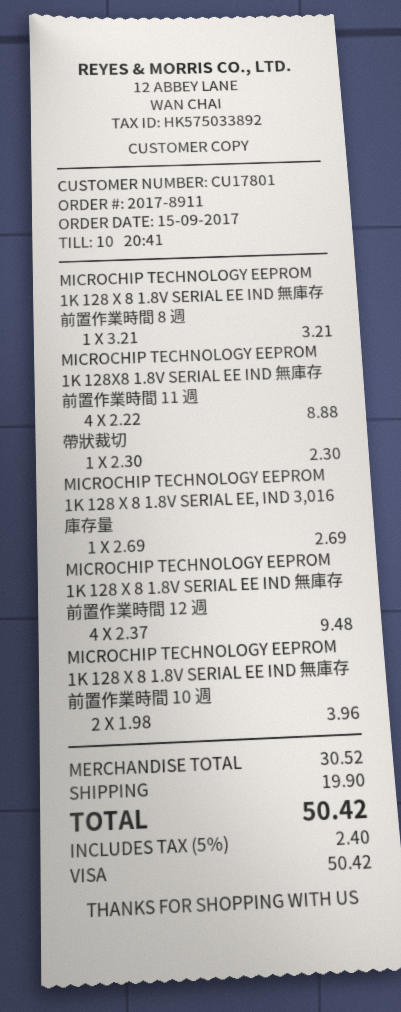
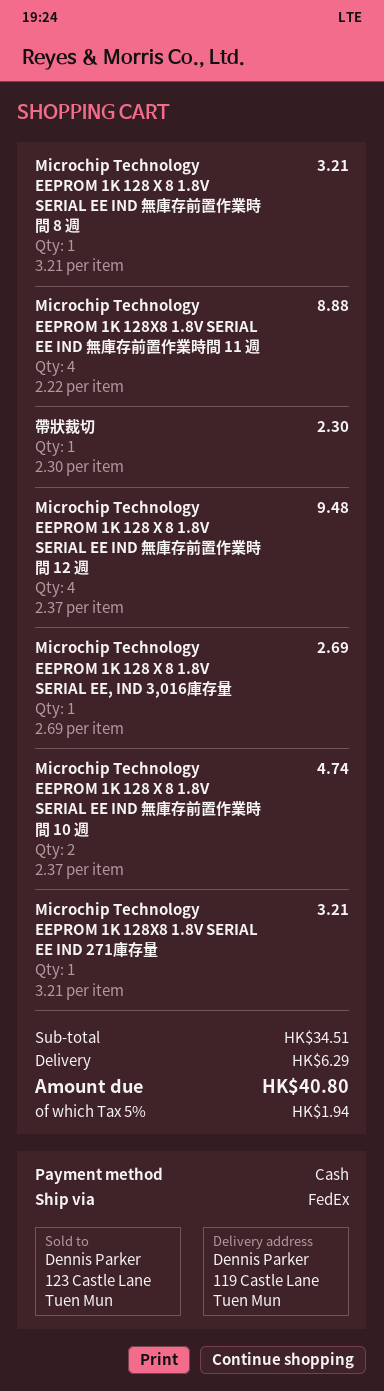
payment method: Visa -> cash
MICROCHIP TECHNOLOGY EEPROM 1K 128 X 8 1.8V SERIAL EE IND 無庫存前置作業時間 10 週: 2 x 1.98 = 3.96 -> 2 x 2.37 = 4.74
Microchip Technology EEPROM 1K 128X8 1.8V SERIAL EE IND 271庫存量: none -> 1 x 3.21 = 3.21
subtotal: 30.52 -> 34.51
shipping: 19.90 -> 6.29
tax: 5% = 2.40 -> 5% = 1.94
total: 50.42 -> 40.80

